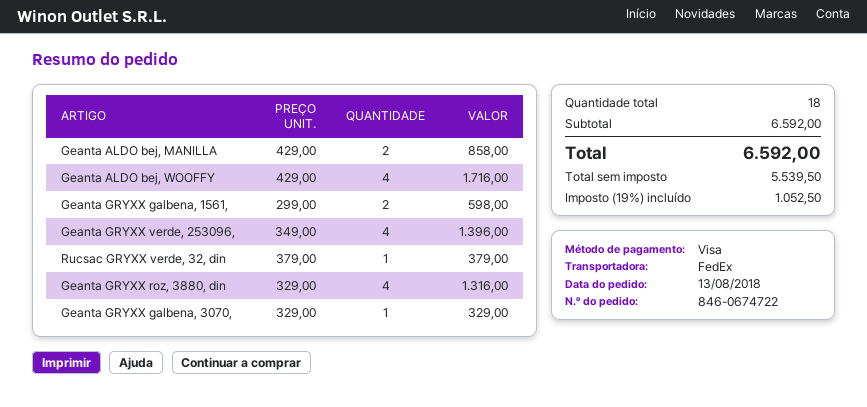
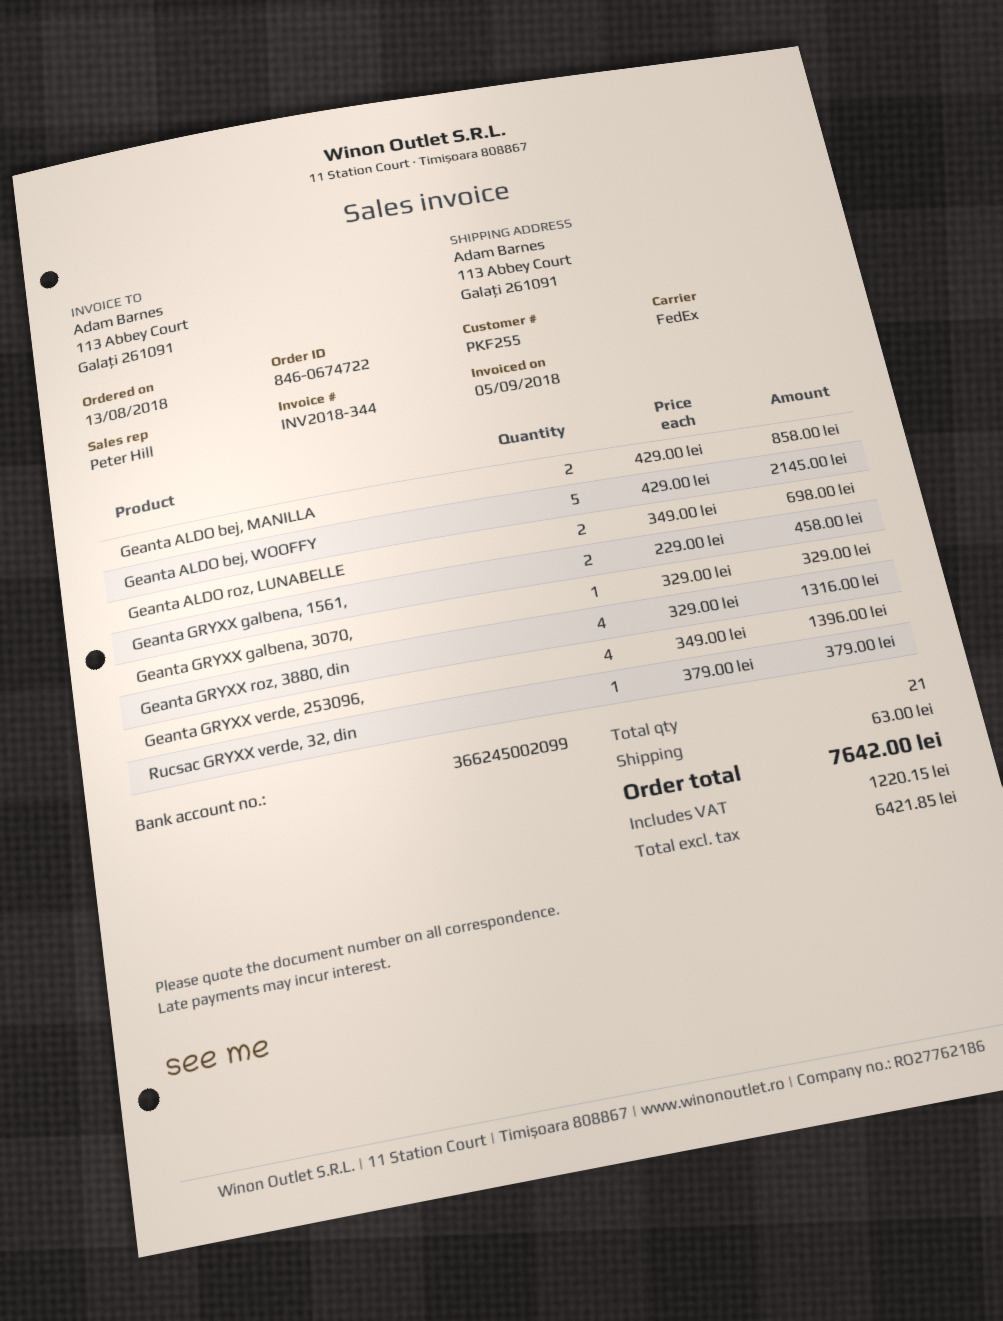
Geanta ALDO bej, WOOFFY: 4 x 429.00 = 1716.00 -> 5 x 429.00 = 2145.00
Geanta GRYXX galbena, 1561,: 2 x 299.00 = 598.00 -> 2 x 229.00 = 458.00
Geanta ALDO roz, LUNABELLE: none -> 2 x 349.00 = 698.00
total quantity: 18 -> 21
shipping: none -> 63.00
net: 5539.50 -> 6421.85
tax: 1052.50 -> 1220.15
total: 6592.00 -> 7642.00

